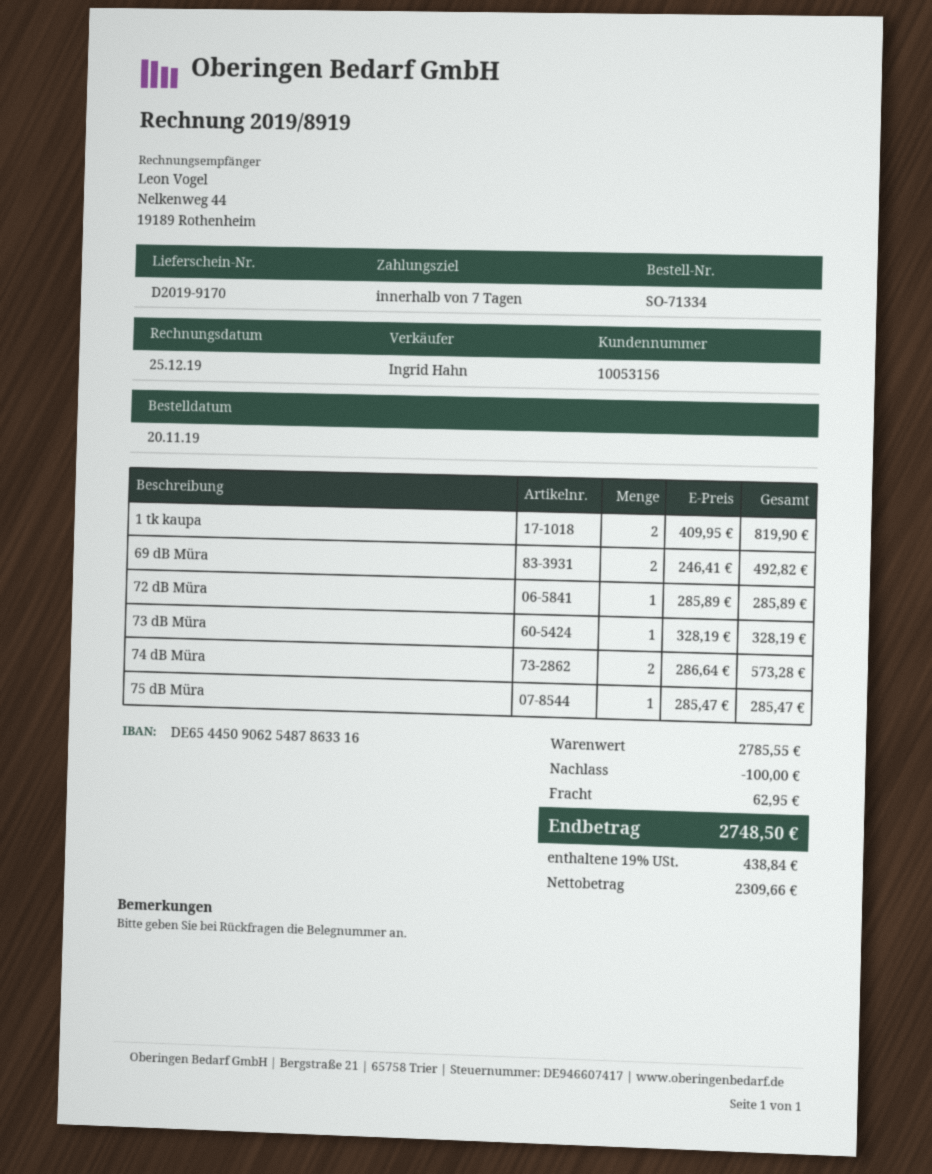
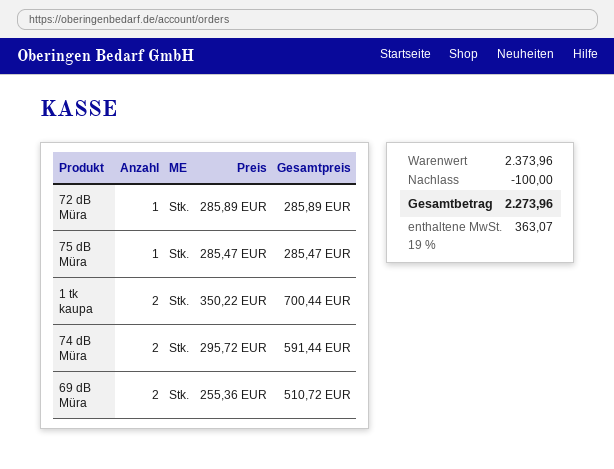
1 tk kaupa: 2 x 409.95 = 819.90 -> 2 x 350.22 = 700.44
69 dB Müra: 2 x 246.41 = 492.82 -> 2 x 255.36 = 510.72
73 dB Müra: 1 x 328.19 = 328.19 -> none
74 dB Müra: 2 x 286.64 = 573.28 -> 2 x 295.72 = 591.44
subtotal: 2785.55 -> 2373.96
shipping: 62.95 -> none
tax: 19% = 438.84 -> 19% = 363.07
total: 2748.50 -> 2273.96

